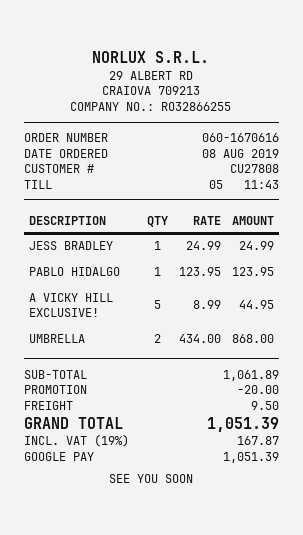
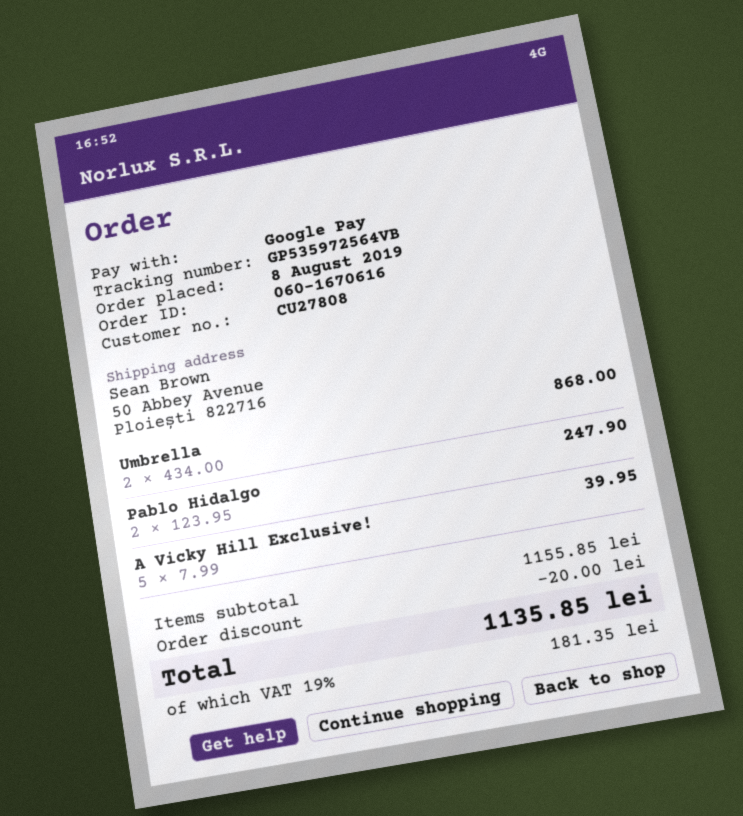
JESS BRADLEY: 1 x 24.99 = 24.99 -> none
PABLO HIDALGO: 1 x 123.95 = 123.95 -> 2 x 123.95 = 247.90
A VICKY HILL EXCLUSIVE!: 5 x 8.99 = 44.95 -> 5 x 7.99 = 39.95
subtotal: 1061.89 -> 1155.85
shipping: 9.50 -> none
tax: 19% = 167.87 -> 19% = 181.35
total: 1051.39 -> 1135.85

